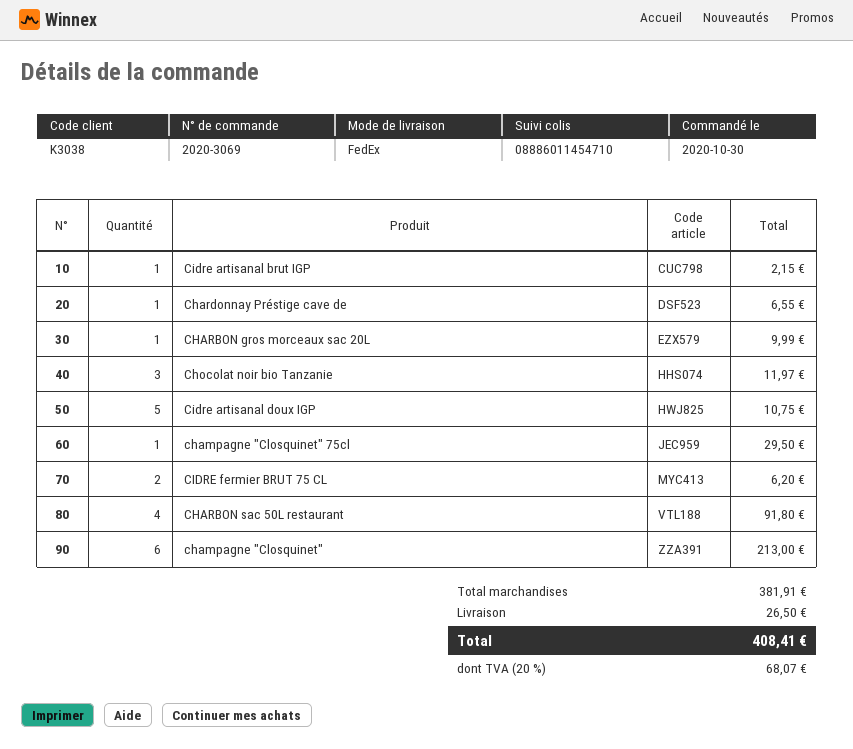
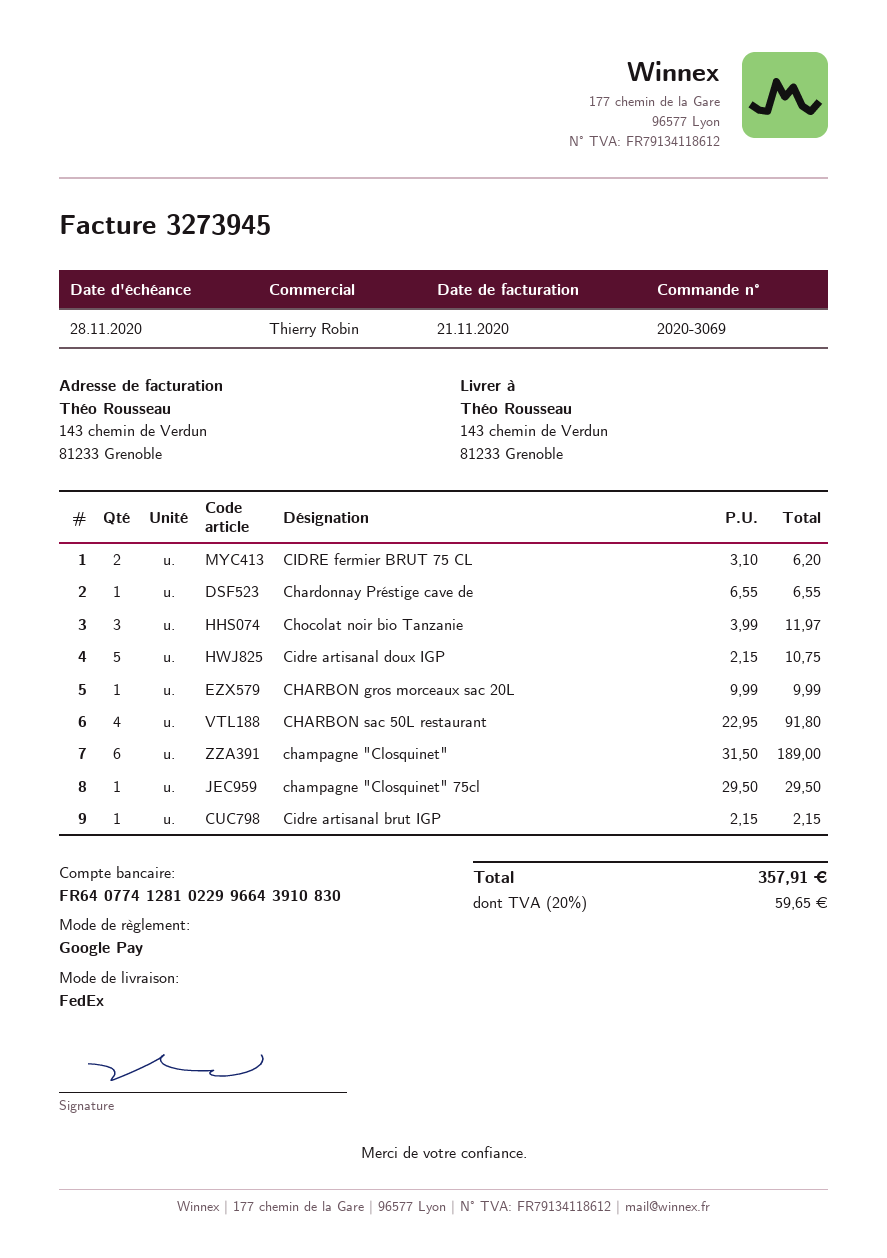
champagne "Closquinet": 6 for 213.00 -> 6 for 189.00
shipping: 26.50 -> none
tax: 20% = 68.07 -> 20% = 59.65
total: 408.41 -> 357.91

